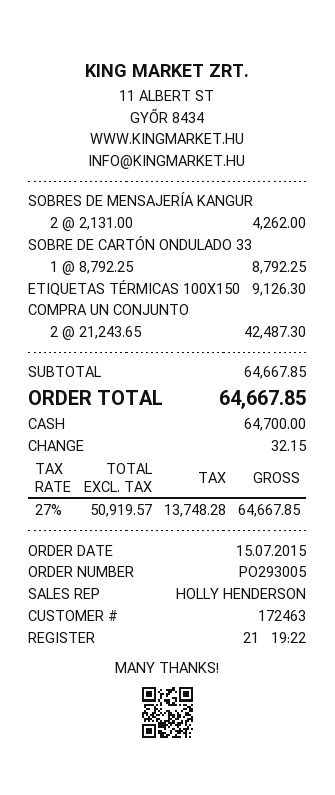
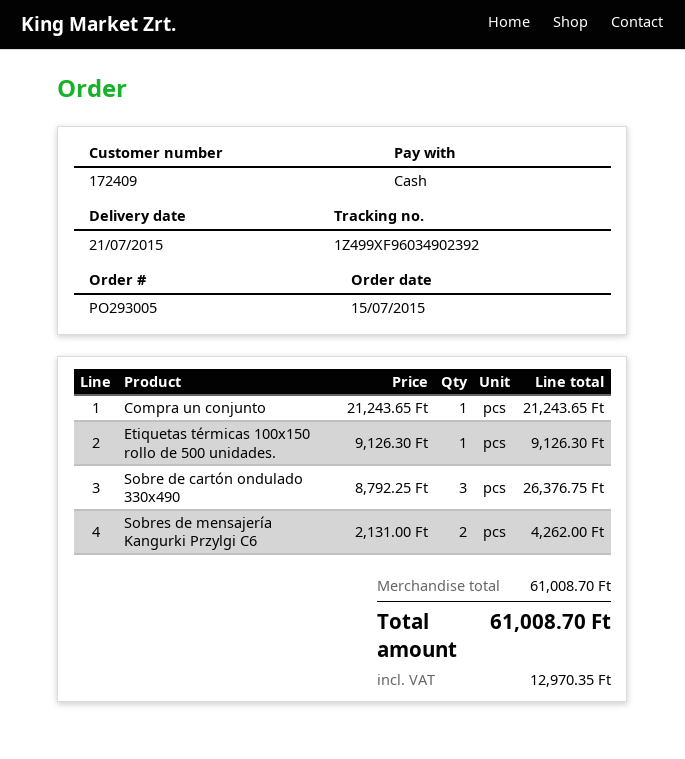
customer number: 172463 -> 172409
SOBRE DE CARTÓN ONDULADO 33: 1 x 8792.25 = 8792.25 -> 3 x 8792.25 = 26376.75
COMPRA UN CONJUNTO: 2 x 21243.65 = 42487.30 -> 1 x 21243.65 = 21243.65
subtotal: 64667.85 -> 61008.70
tax: 13748.28 -> 12970.35
total: 64667.85 -> 61008.70

